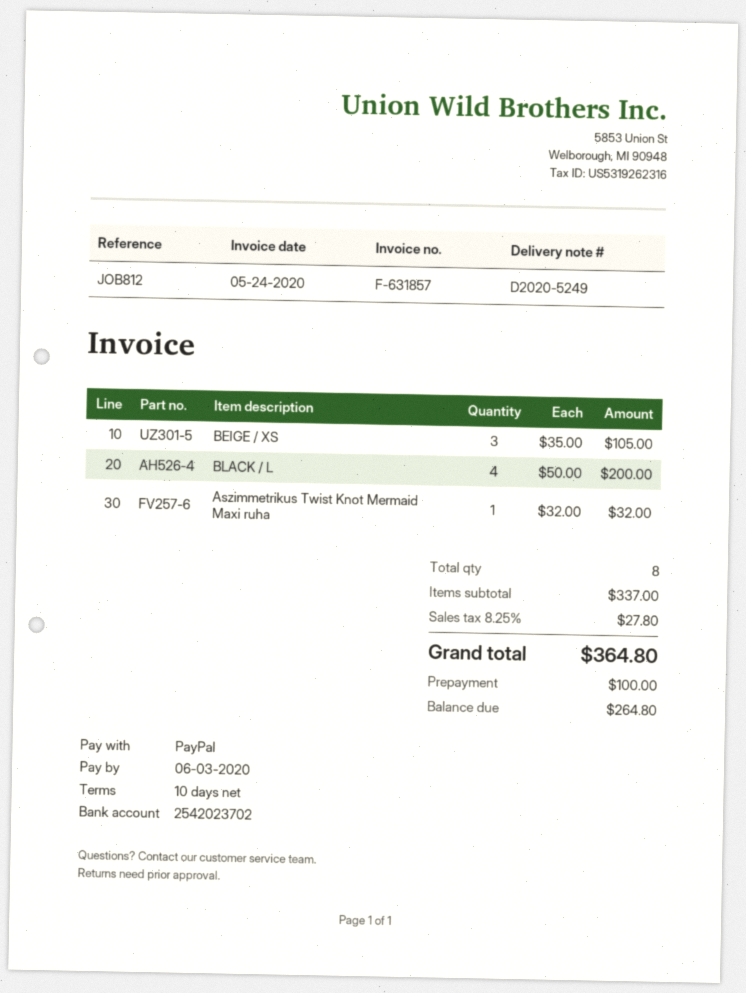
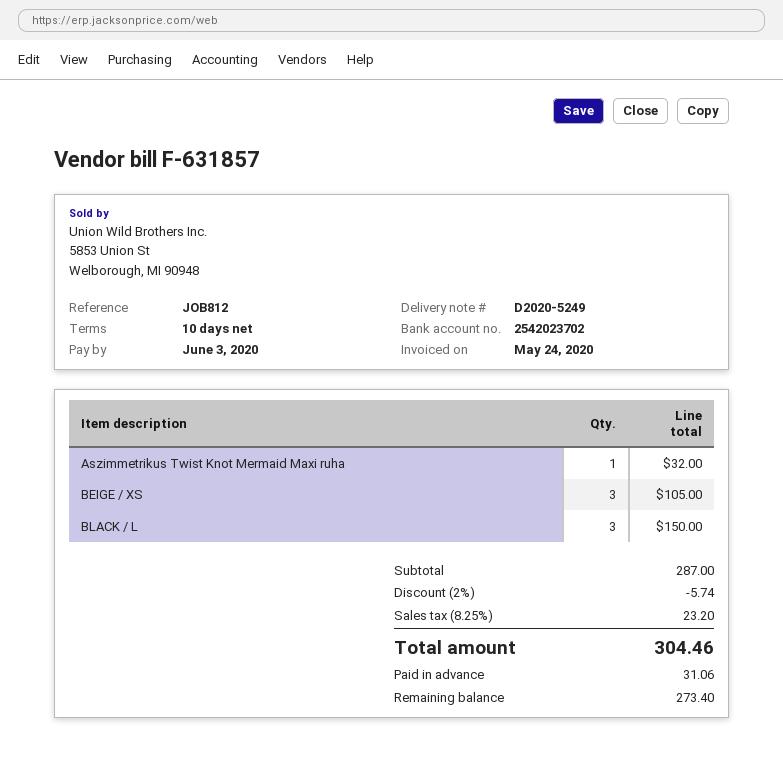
BLACK / L: 4 for 200.00 -> 3 for 150.00
subtotal: 337.00 -> 287.00
discount: none -> 2% = 5.74
tax: 8.25% = 27.80 -> 8.25% = 23.20
total: 364.80 -> 304.46
deposit: 100.00 -> 31.06
balance: 264.80 -> 273.40

